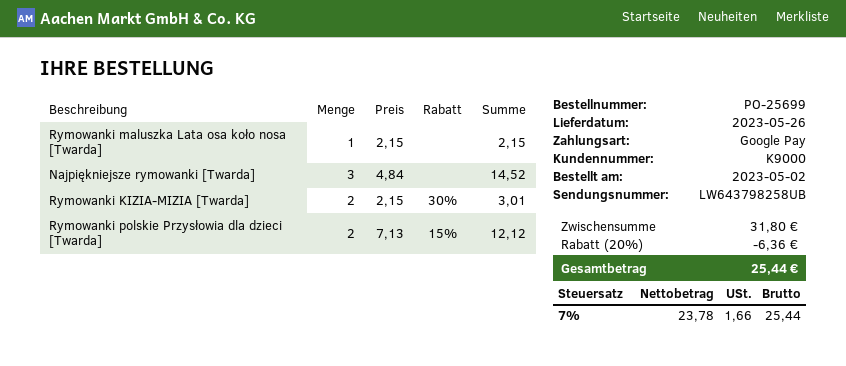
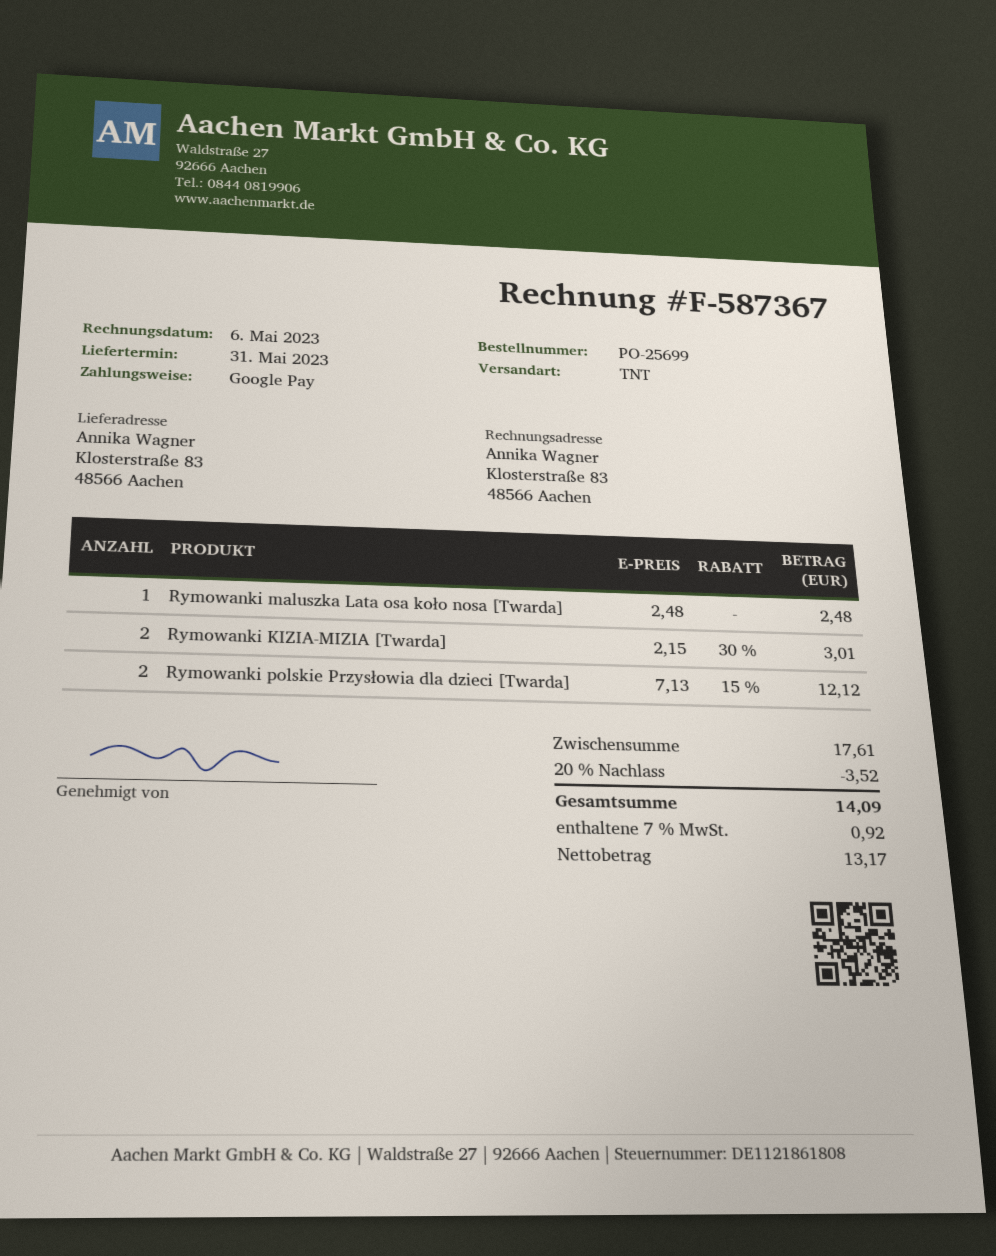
delivery date: 2023-05-26 -> 2023-05-31
Rymowanki maluszka Lata osa koło nosa [Twarda]: 1 x 2.15 = 2.15 -> 1 x 2.48 = 2.48
Najpiękniejsze rymowanki [Twarda]: 3 x 4.84 = 14.52 -> none
subtotal: 31.80 -> 17.61
discount: 20% = 6.36 -> 20% = 3.52
net: 23.78 -> 13.17
tax: 7% = 1.66 -> 7% = 0.92
total: 25.44 -> 14.09

